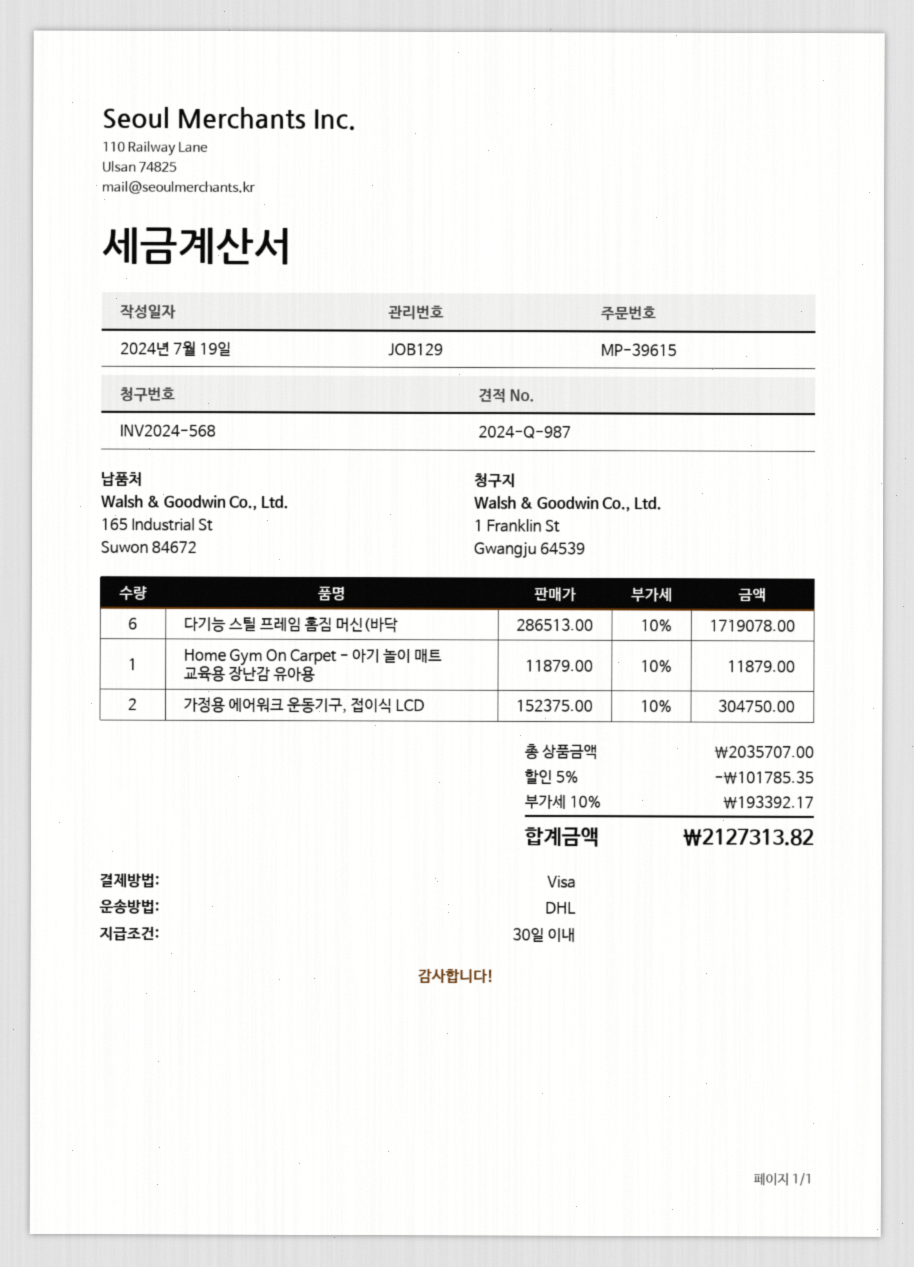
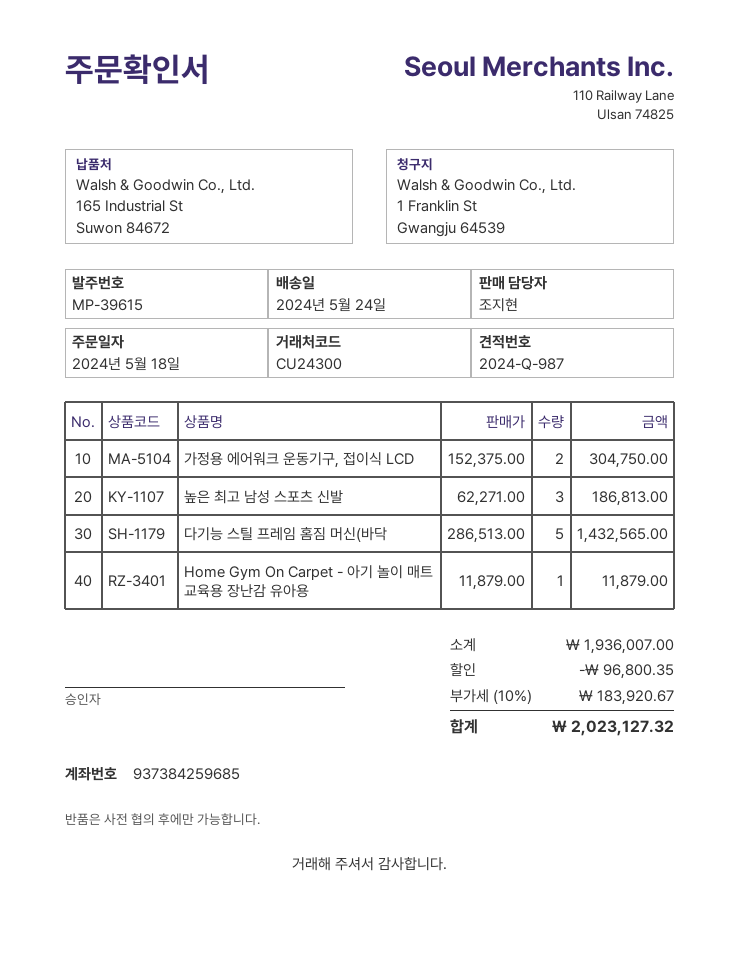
다기능 스틸 프레임 홈짐 머신(바닥: 6 x 286513.00 = 1719078.00 -> 5 x 286513.00 = 1432565.00
높은 최고 남성 스포츠 신발: none -> 3 x 62271.00 = 186813.00
subtotal: 2035707.00 -> 1936007.00
discount: 101785.35 -> 96800.35
tax: 10% = 193392.17 -> 10% = 183920.67
total: 2127313.82 -> 2023127.32

